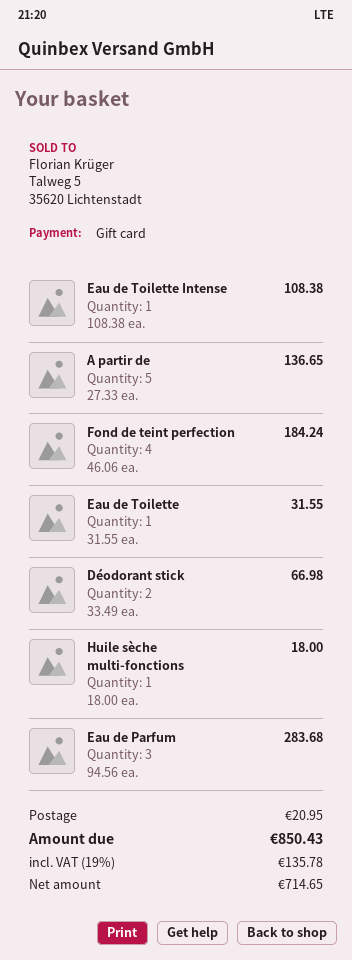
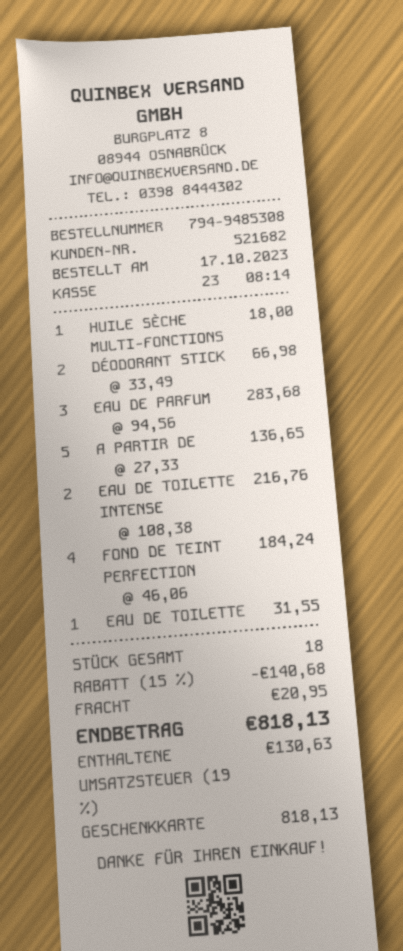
Eau de Toilette Intense: 1 x 108.38 = 108.38 -> 2 x 108.38 = 216.76
discount: none -> 15% = 140.68
tax: 19% = 135.78 -> 19% = 130.63
total: 850.43 -> 818.13

